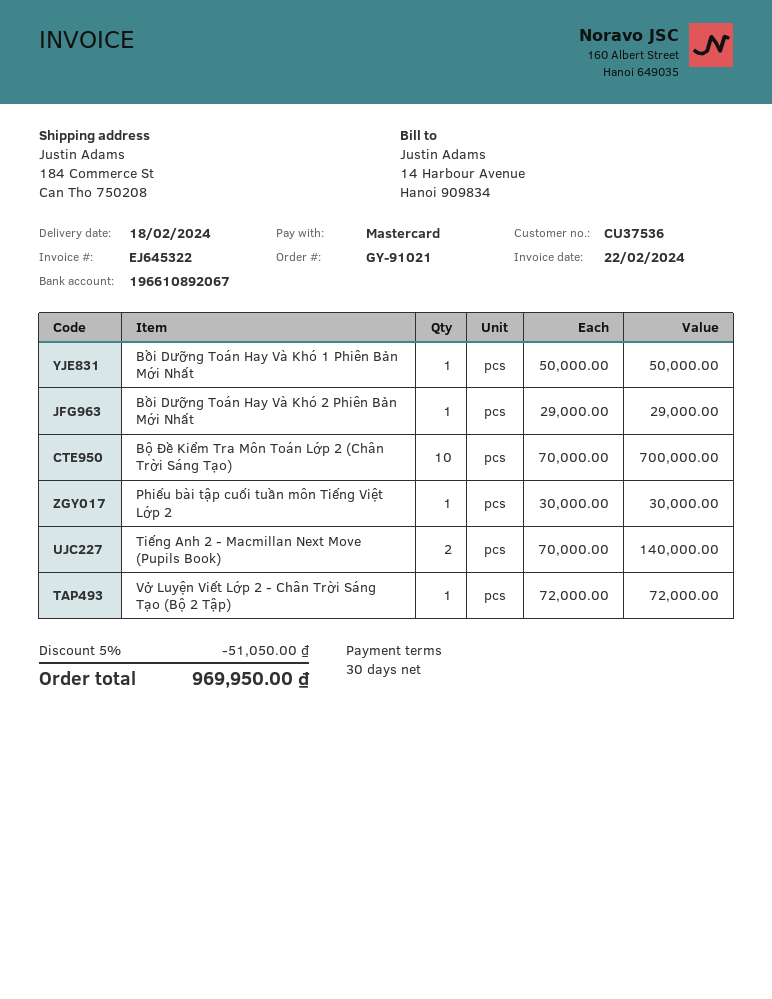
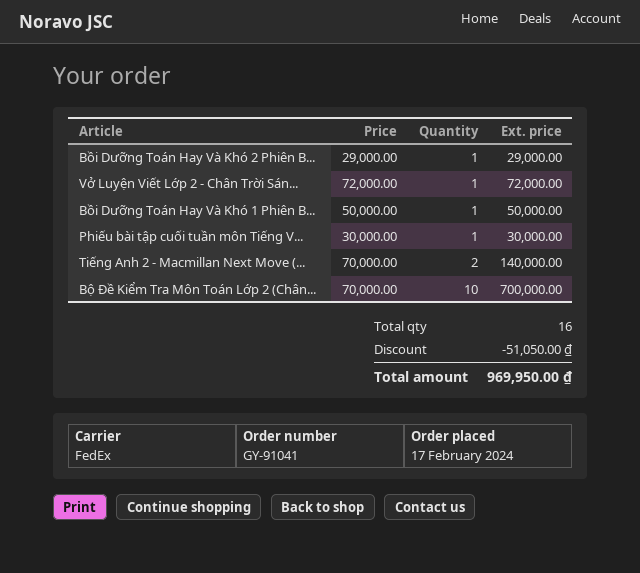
order number: GY-91021 -> GY-91041

